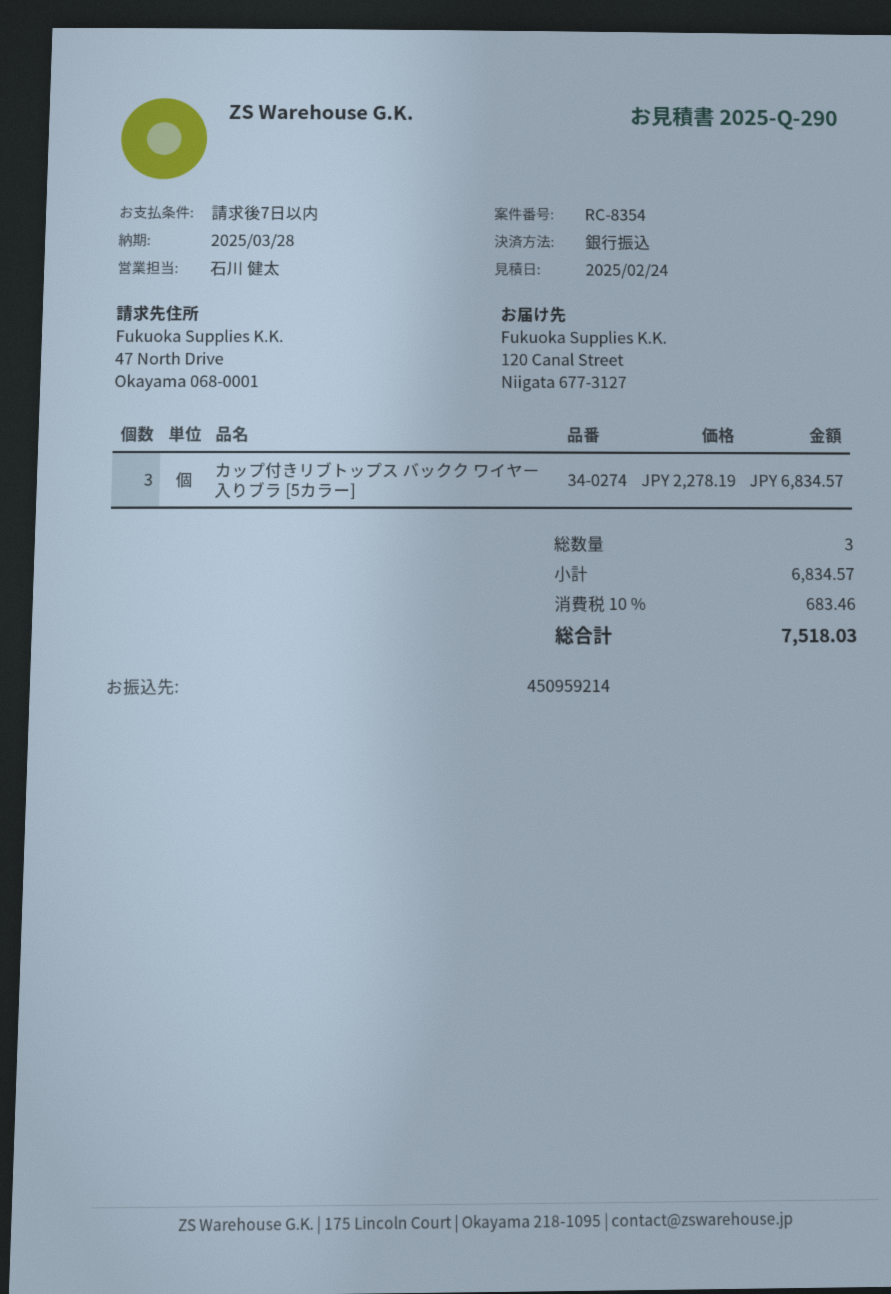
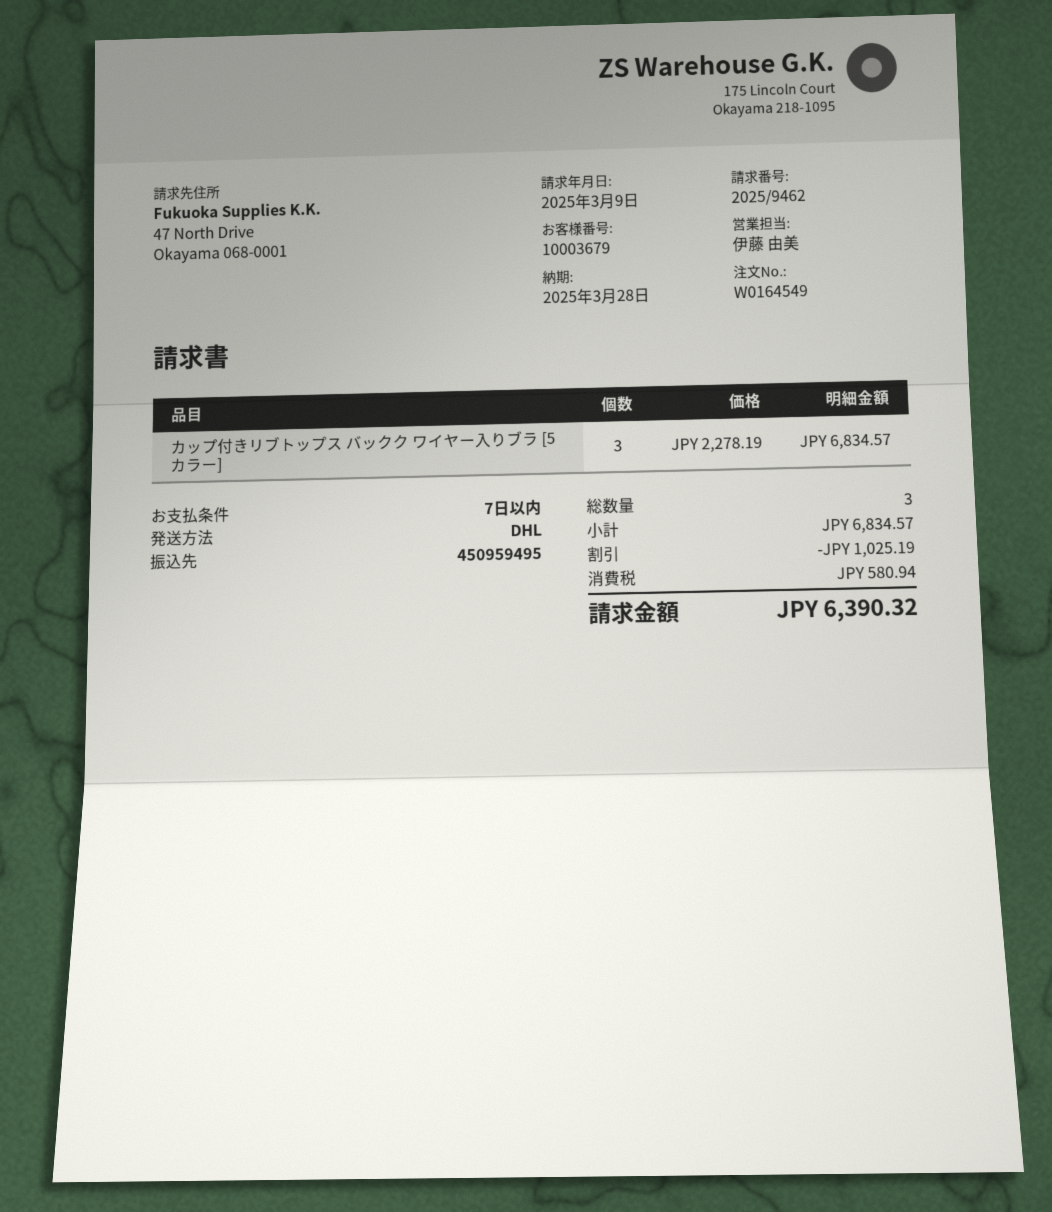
sales rep: 石川 健太 -> 伊藤 由美
bank account: 450959214 -> 450959495
discount: none -> 1025.19
tax: 683.46 -> 580.94
total: 7518.03 -> 6390.32

